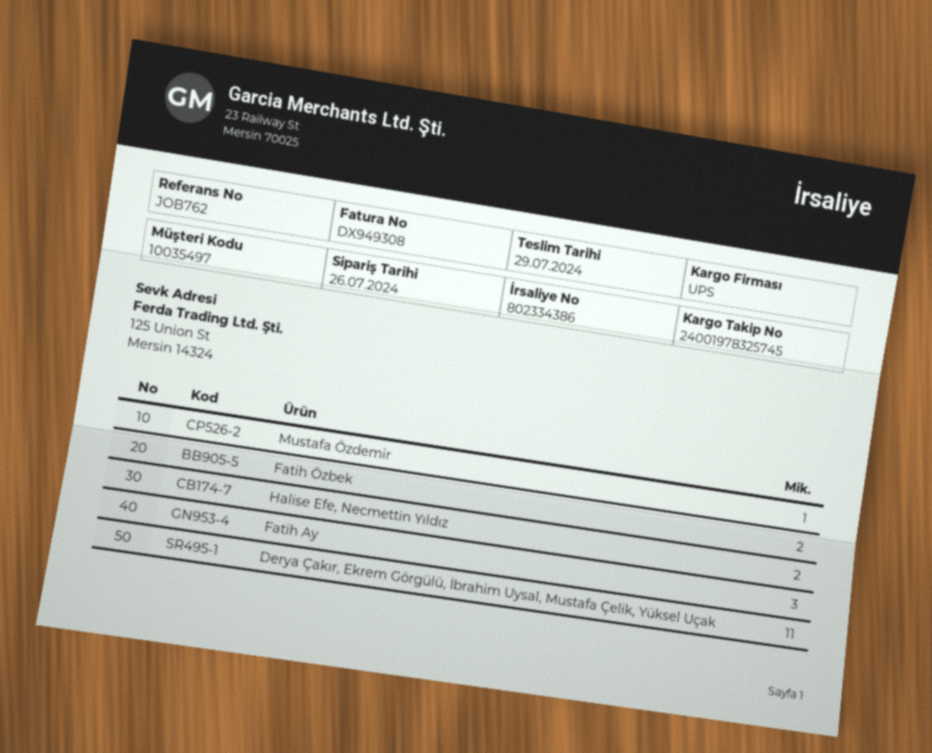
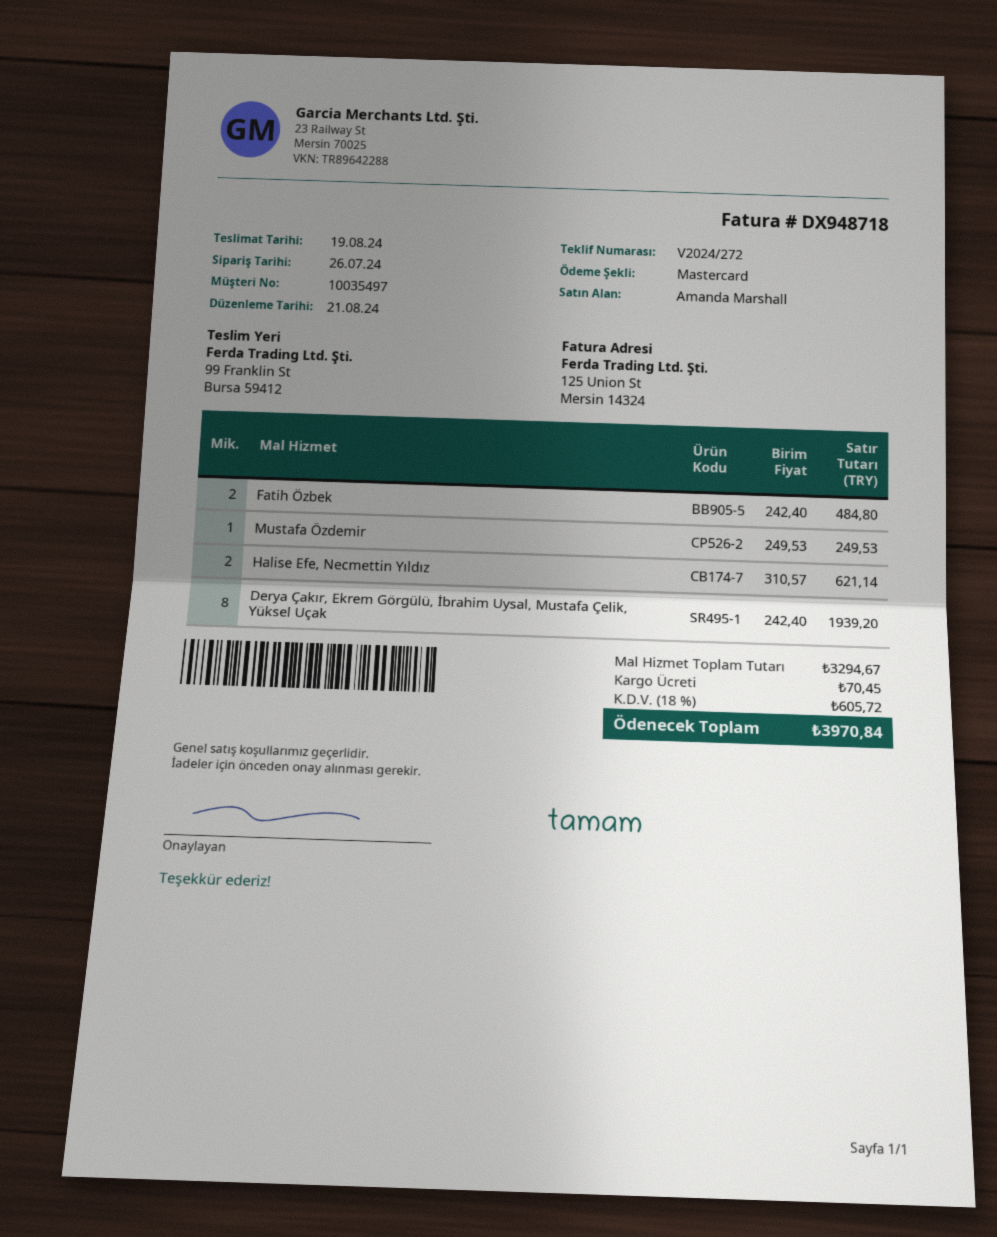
delivery date: 2024-07-29 -> 2024-08-19
invoice number: DX949308 -> DX948718
ship to: 125 Union St, Mersin 14324 -> 99 Franklin St, Bursa 59412
Fatih Ay: 3 -> none
Derya Çakır, Ekrem Görgülü, İbrahim Uysal, Mustafa Çelik, Yüksel Uçak: 11 -> 8

